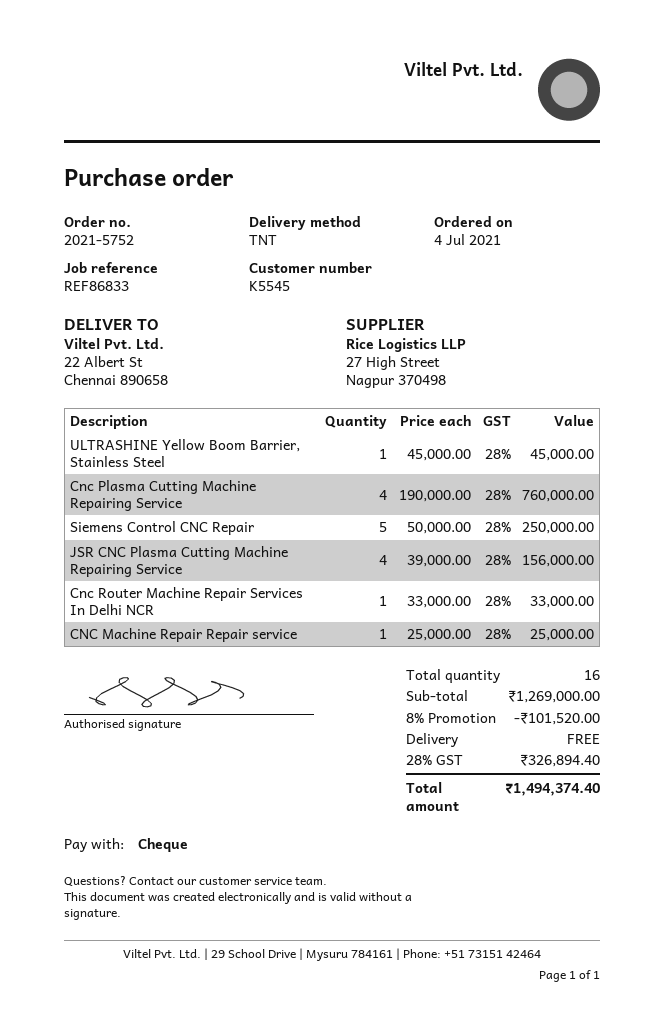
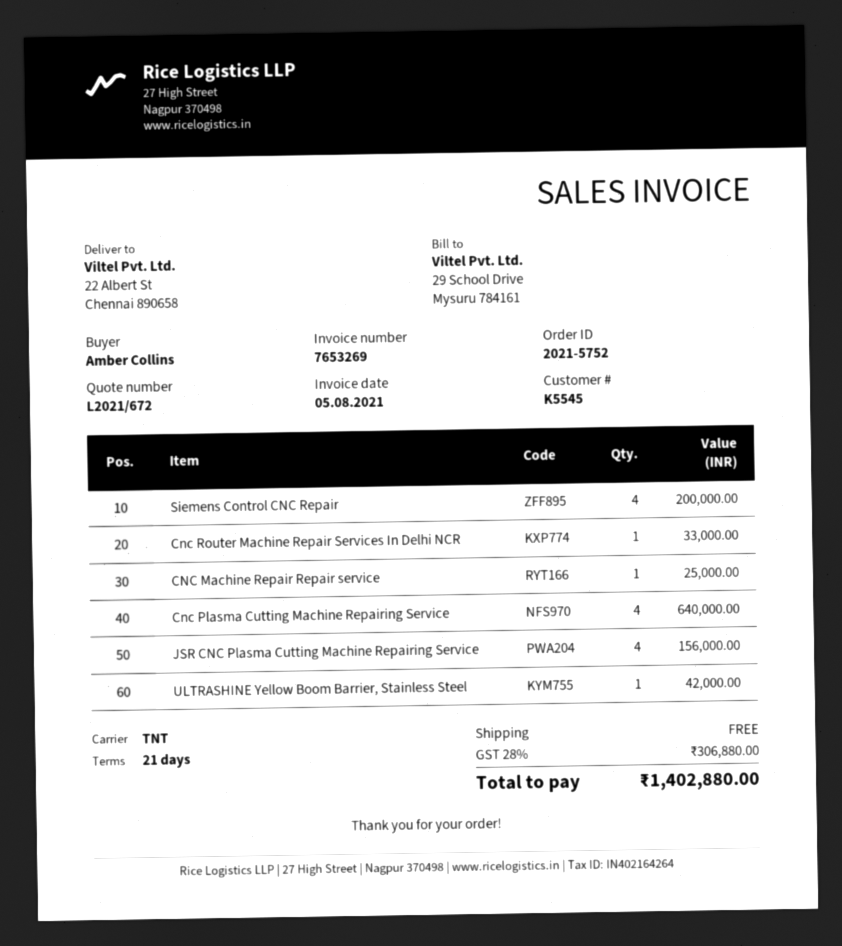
ULTRASHINE Yellow Boom Barrier, Stainless Steel: 1 for 45000.00 -> 1 for 42000.00
Cnc Plasma Cutting Machine Repairing Service: 4 for 760000.00 -> 4 for 640000.00
Siemens Control CNC Repair: 5 for 250000.00 -> 4 for 200000.00
discount: 8% = 101520.00 -> none
tax: 28% = 326894.40 -> 28% = 306880.00
total: 1494374.40 -> 1402880.00

